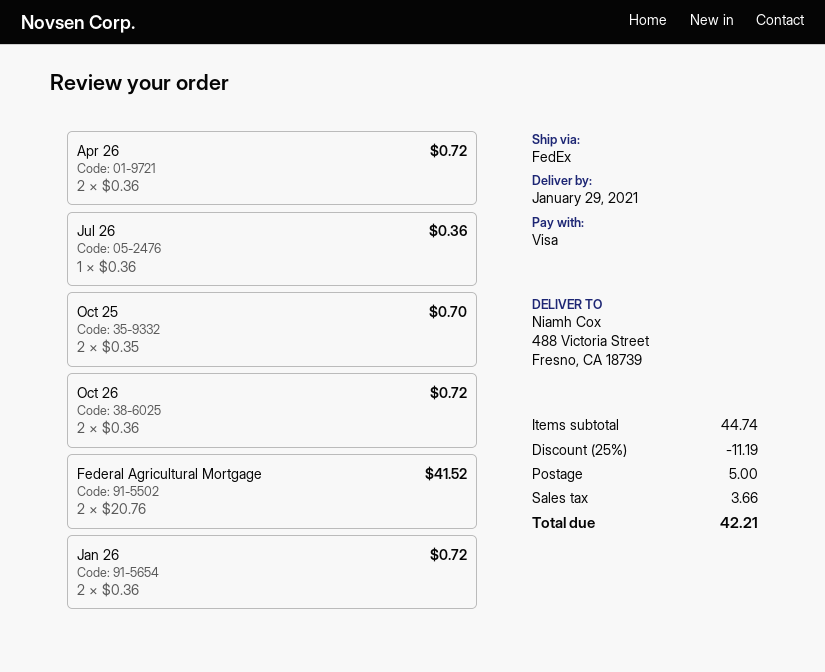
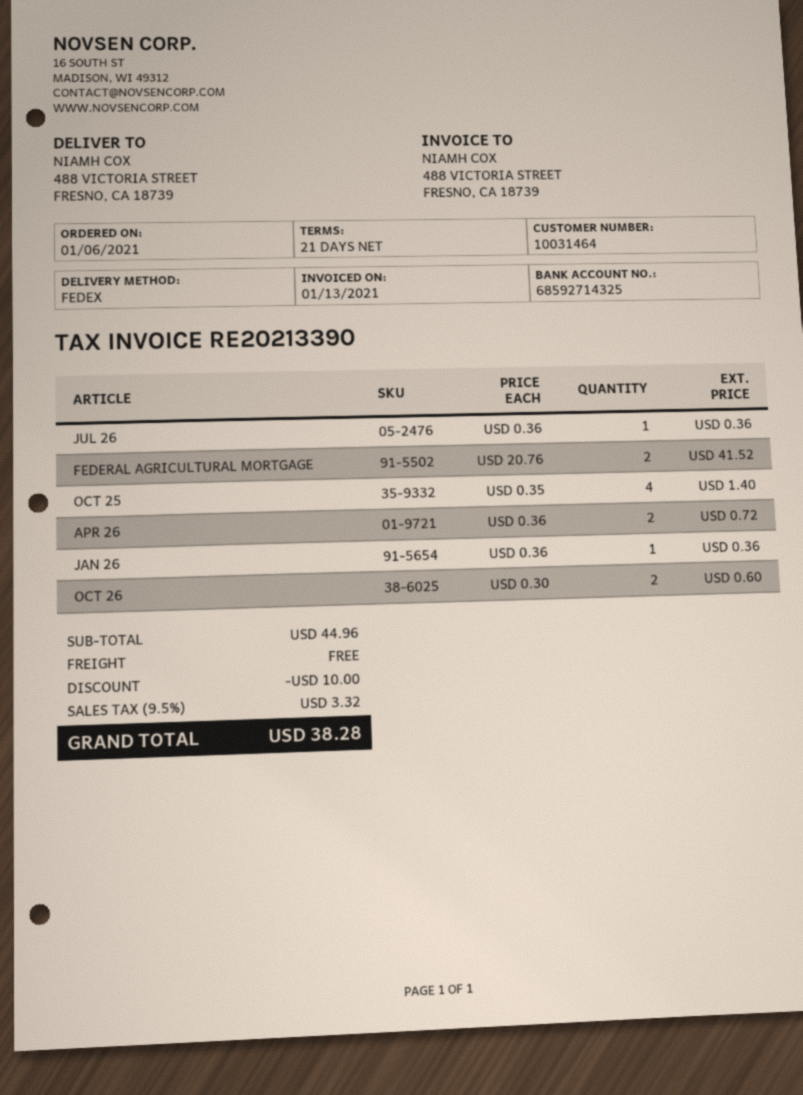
Oct 25: 2 x 0.35 = 0.70 -> 4 x 0.35 = 1.40
Oct 26: 2 x 0.36 = 0.72 -> 2 x 0.30 = 0.60
Jan 26: 2 x 0.36 = 0.72 -> 1 x 0.36 = 0.36
subtotal: 44.74 -> 44.96
discount: 11.19 -> 10.00
shipping: 5.00 -> 0.00
tax: 3.66 -> 3.32
total: 42.21 -> 38.28

